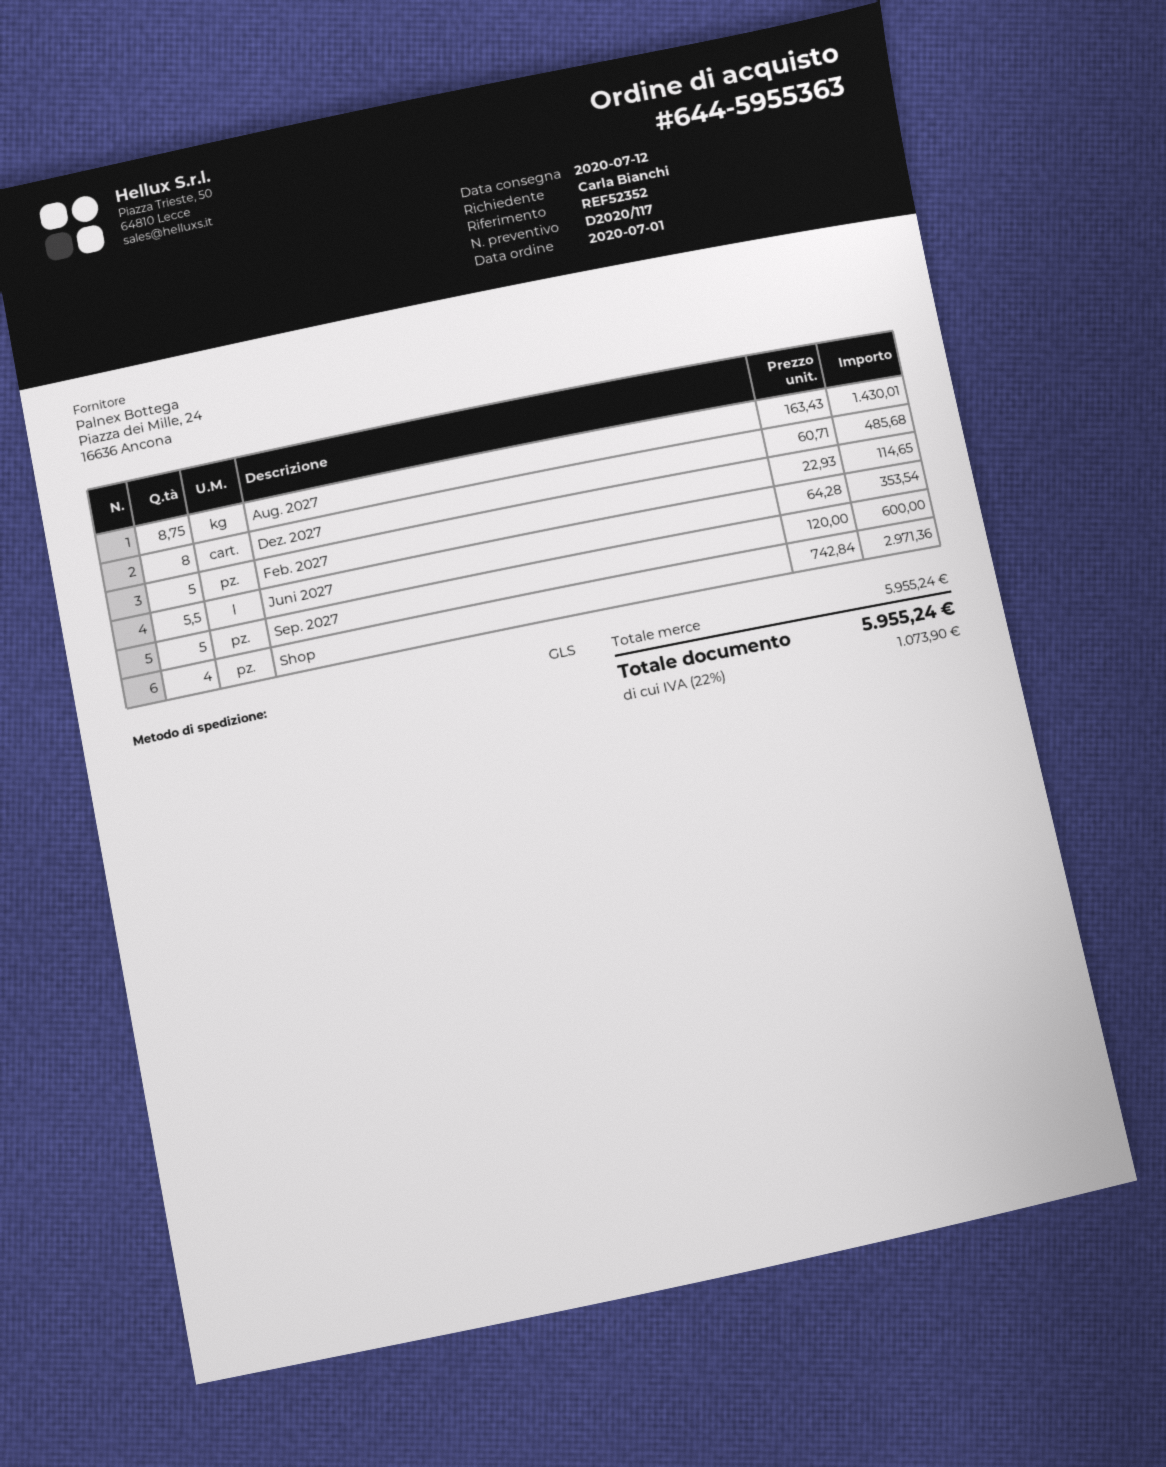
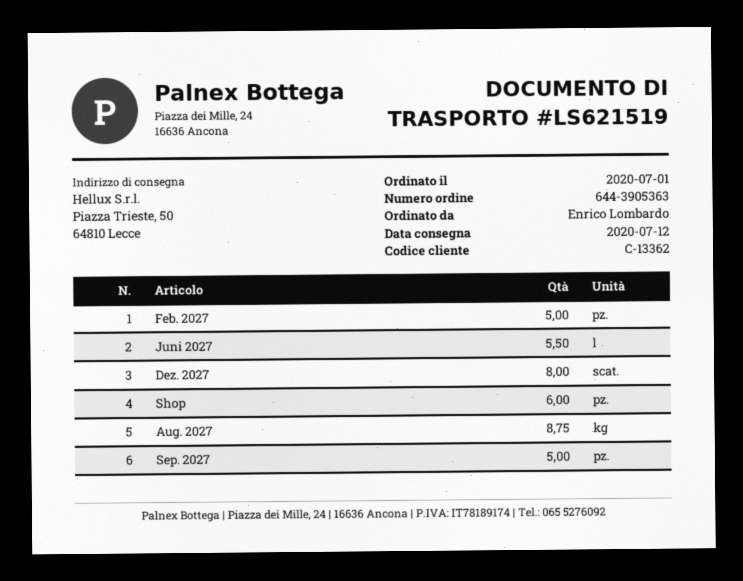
order number: 644-5955363 -> 644-3905363
ordered by: Carla Bianchi -> Enrico Lombardo
Shop: 4 -> 6

